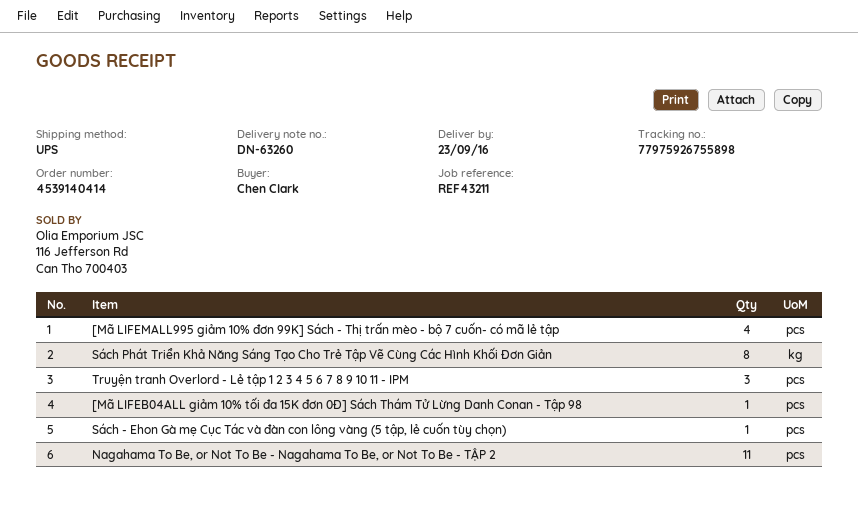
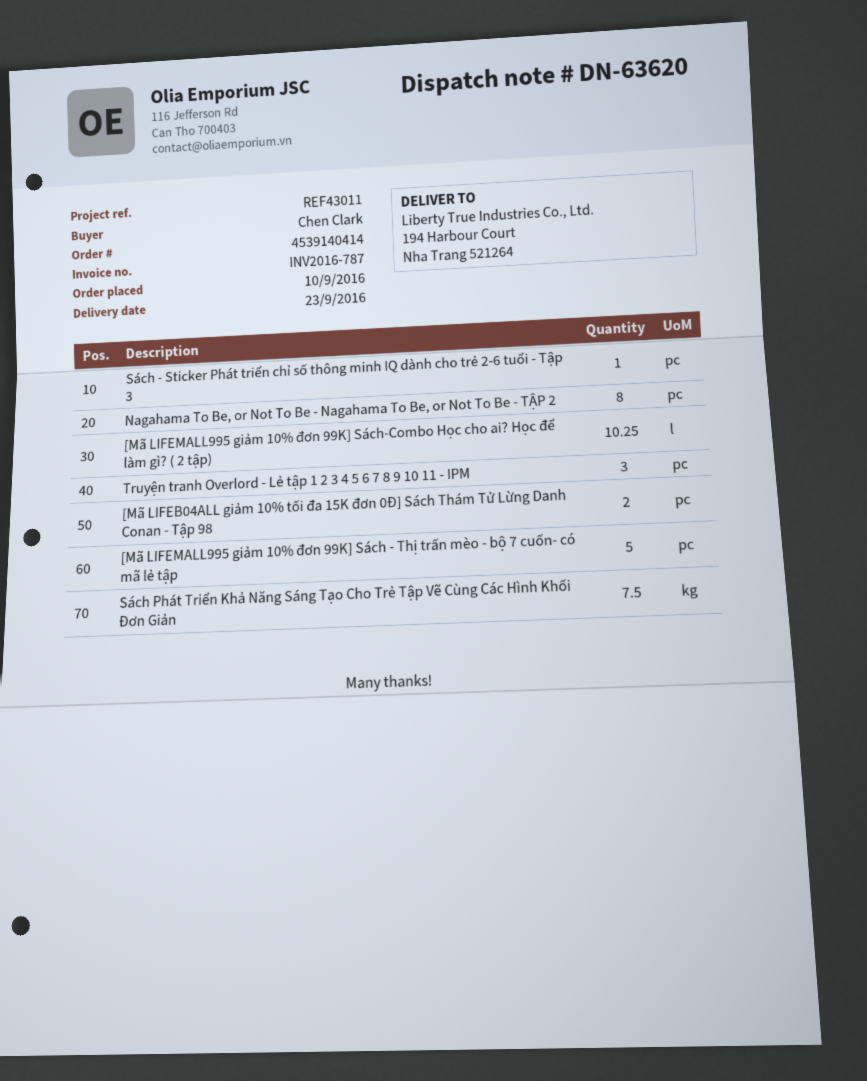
delivery note number: DN-63260 -> DN-63620
reference: REF43211 -> REF43011
[Mã LIFEMALL995 giảm 10% đơn 99K] Sách - Thị trấn mèo - bộ 7 cuốn- có mã lẻ tập: 4 -> 5
Sách Phát Triển Khả Năng Sáng Tạo Cho Trẻ Tập Vẽ Cùng Các Hình Khối Đơn Giản: 8 -> 7.5
[Mã LIFEB04ALL giảm 10% tối đa 15K đơn 0Đ] Sách Thám Tử Lừng Danh Conan - Tập 98: 1 -> 2
Sách - Ehon Gà mẹ Cục Tác và đàn con lông vàng (5 tập, lẻ cuốn tùy chọn): 1 -> none
Nagahama To Be, or Not To Be - Nagahama To Be, or Not To Be - TẬP 2: 11 -> 8
Sách - Sticker Phát triển chỉ số thông minh IQ dành cho trẻ 2-6 tuổi - Tập 3: none -> 1
[Mã LIFEMALL995 giảm 10% đơn 99K] Sách-Combo Học cho ai? Học để làm gì? ( 2 tập): none -> 10.25

